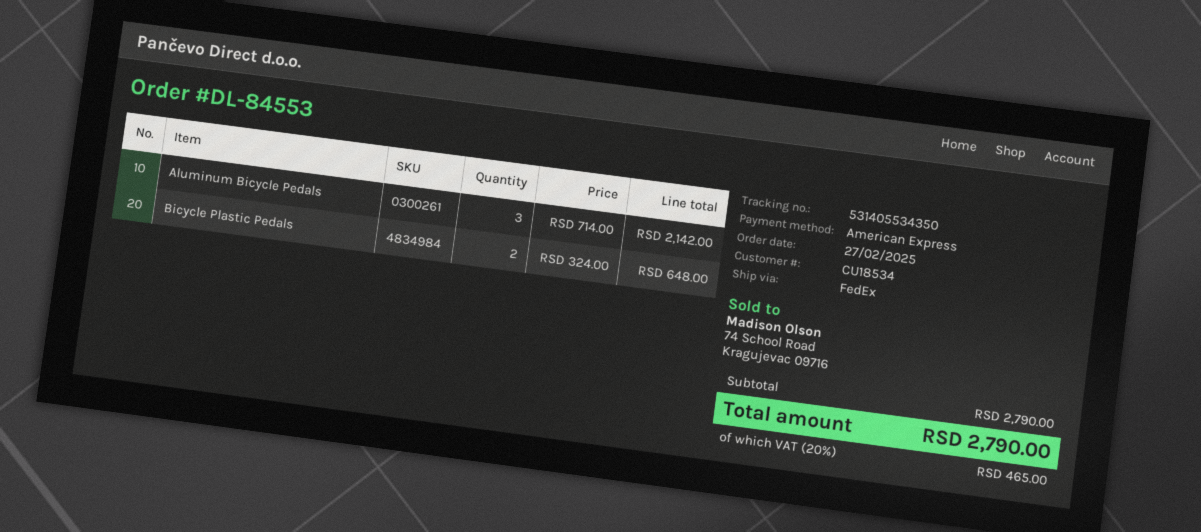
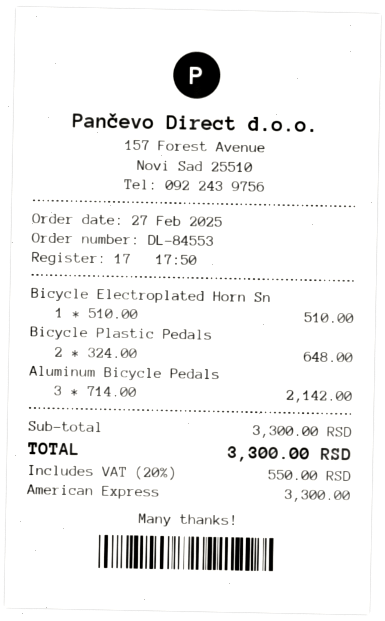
Bicycle Electroplated Horn Sn: none -> 1 x 510.00 = 510.00
subtotal: 2790.00 -> 3300.00
tax: 20% = 465.00 -> 20% = 550.00
total: 2790.00 -> 3300.00

